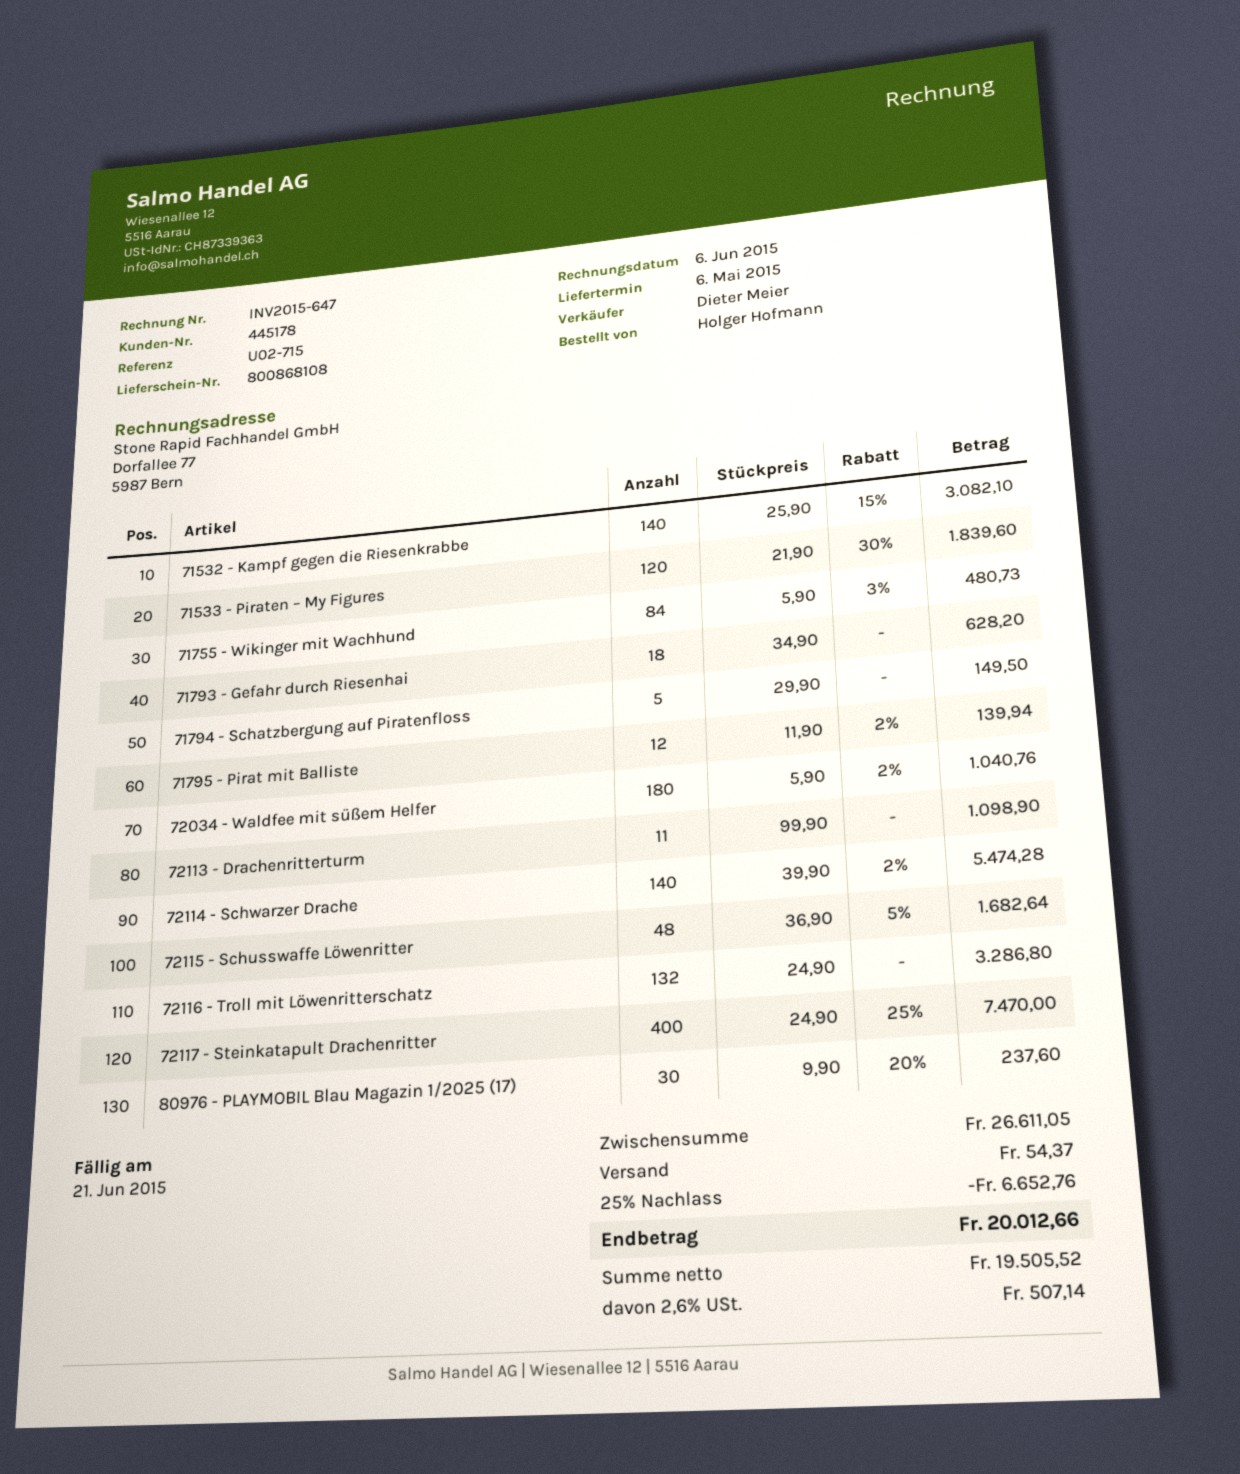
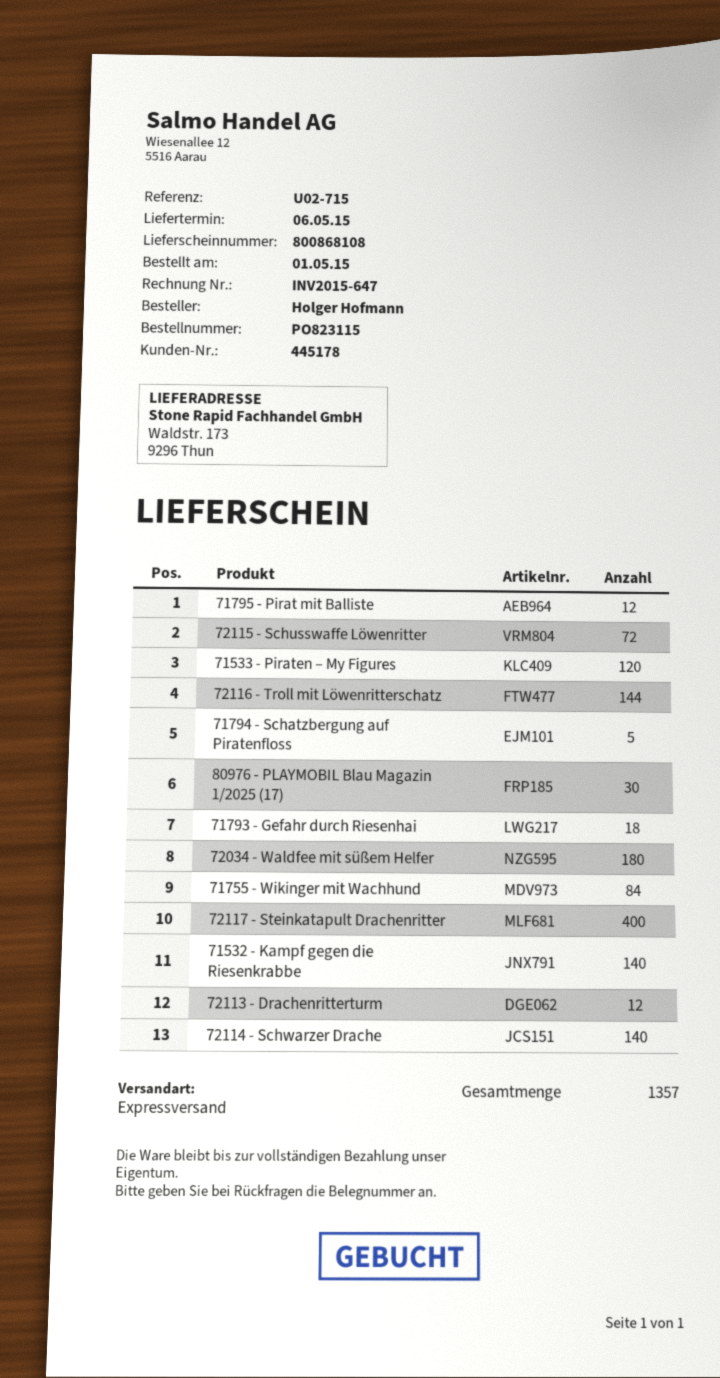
72113 - Drachenritterturm: 11 -> 12
72115 - Schusswaffe Löwenritter: 48 -> 72
72116 - Troll mit Löwenritterschatz: 132 -> 144

